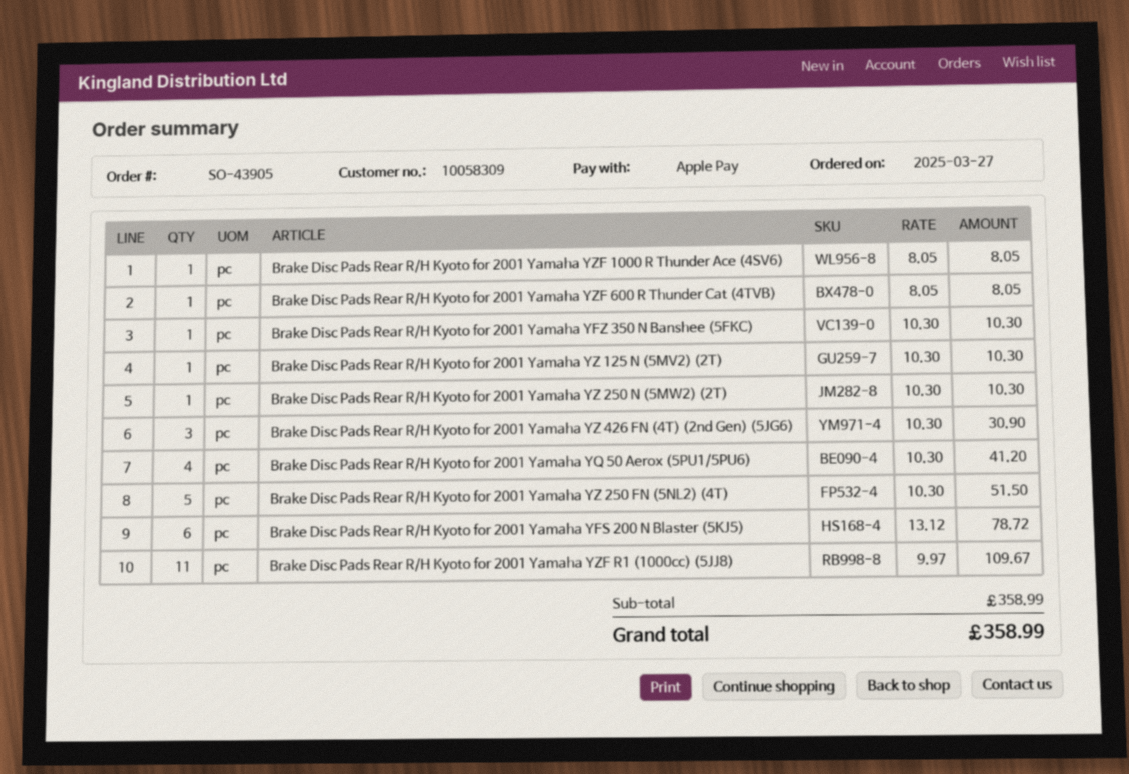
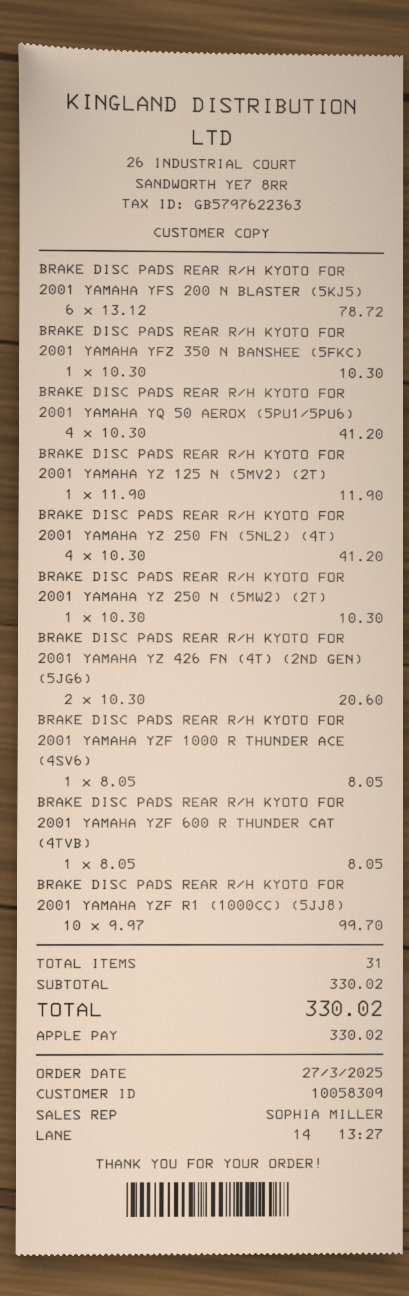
Brake Disc Pads Rear R/H Kyoto for 2001 Yamaha YZ 125 N (5MV2) (2T): 1 x 10.30 = 10.30 -> 1 x 11.90 = 11.90
Brake Disc Pads Rear R/H Kyoto for 2001 Yamaha YZ 426 FN (4T) (2nd Gen) (5JG6): 3 x 10.30 = 30.90 -> 2 x 10.30 = 20.60
Brake Disc Pads Rear R/H Kyoto for 2001 Yamaha YZ 250 FN (5NL2) (4T): 5 x 10.30 = 51.50 -> 4 x 10.30 = 41.20
Brake Disc Pads Rear R/H Kyoto for 2001 Yamaha YZF R1 (1000cc) (5JJ8): 11 x 9.97 = 109.67 -> 10 x 9.97 = 99.70
subtotal: 358.99 -> 330.02
total: 358.99 -> 330.02

